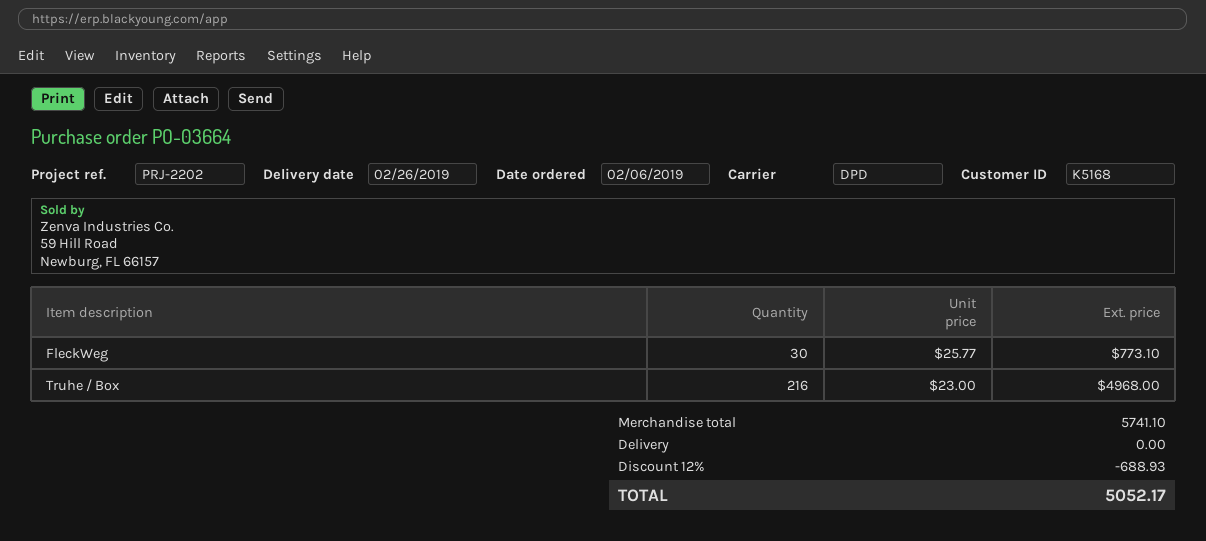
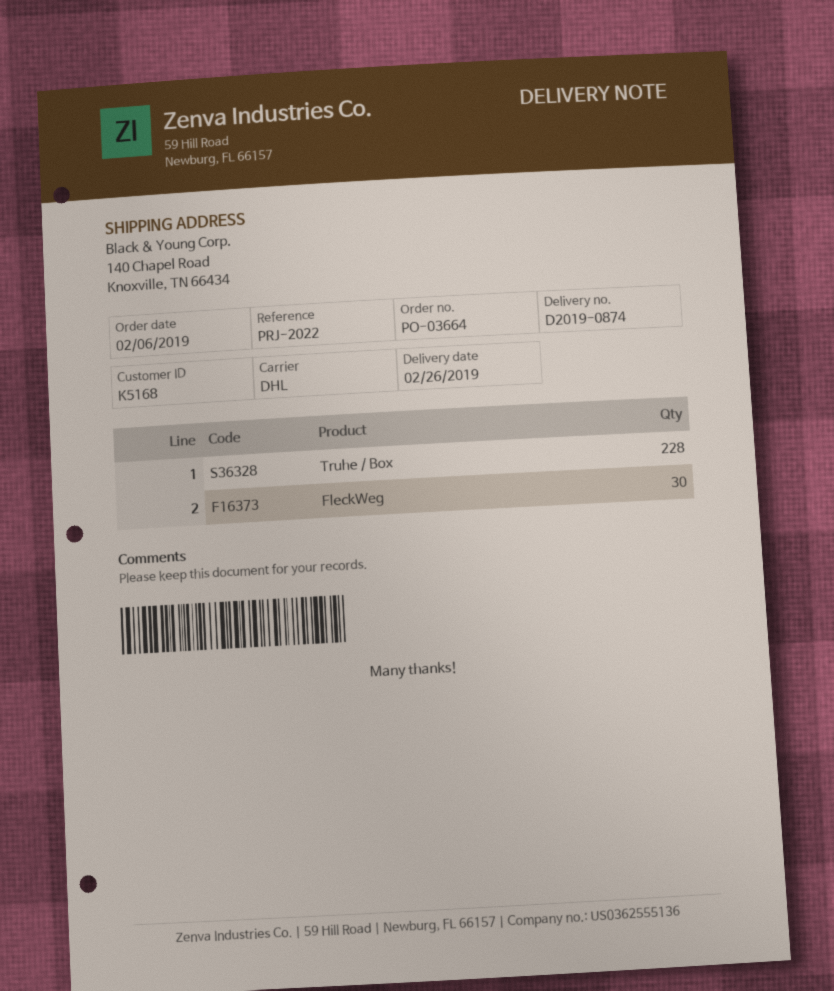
reference: PRJ-2202 -> PRJ-2022
shipping method: DPD -> DHL
Truhe / Box: 216 -> 228

